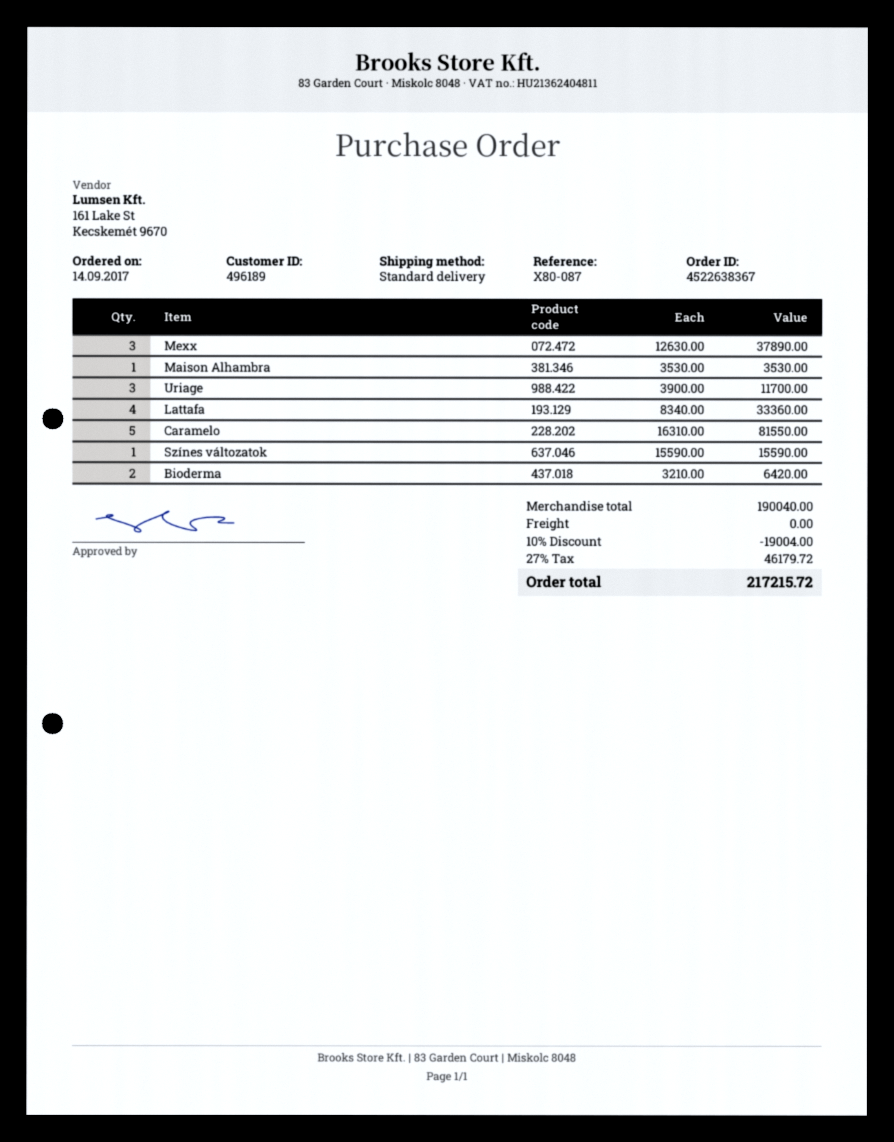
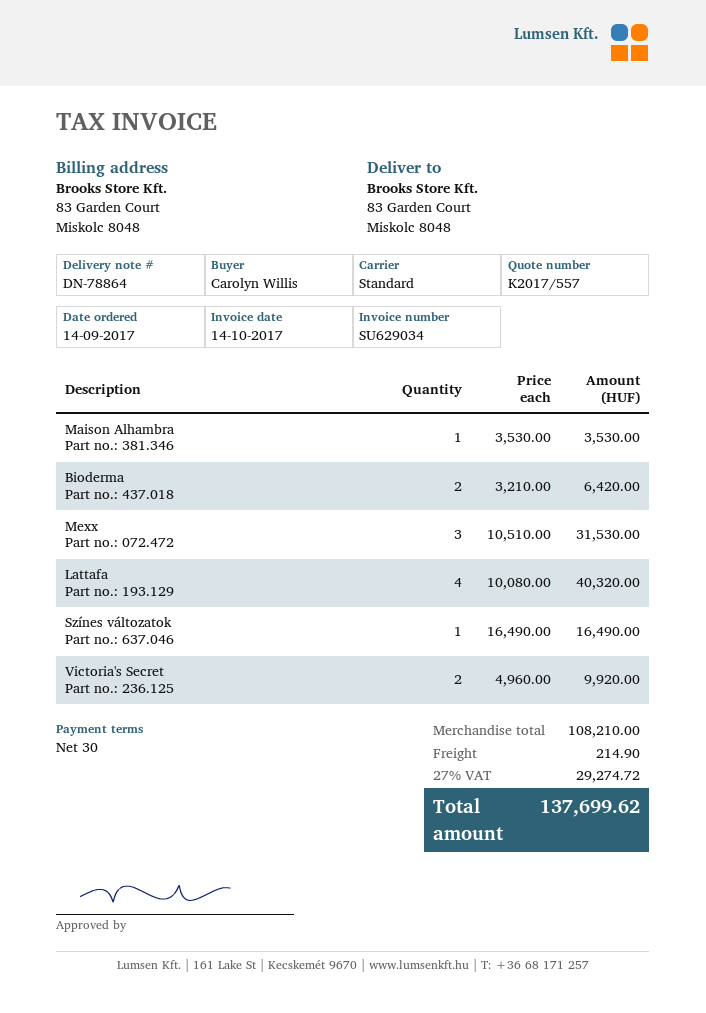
Mexx: 3 x 12630.00 = 37890.00 -> 3 x 10510.00 = 31530.00
Uriage: 3 x 3900.00 = 11700.00 -> none
Lattafa: 4 x 8340.00 = 33360.00 -> 4 x 10080.00 = 40320.00
Caramelo: 5 x 16310.00 = 81550.00 -> none
Színes változatok: 1 x 15590.00 = 15590.00 -> 1 x 16490.00 = 16490.00
Victoria's Secret: none -> 2 x 4960.00 = 9920.00
subtotal: 190040.00 -> 108210.00
discount: 10% = 19004.00 -> none
shipping: 0.00 -> 214.90
tax: 27% = 46179.72 -> 27% = 29274.72
total: 217215.72 -> 137699.62

